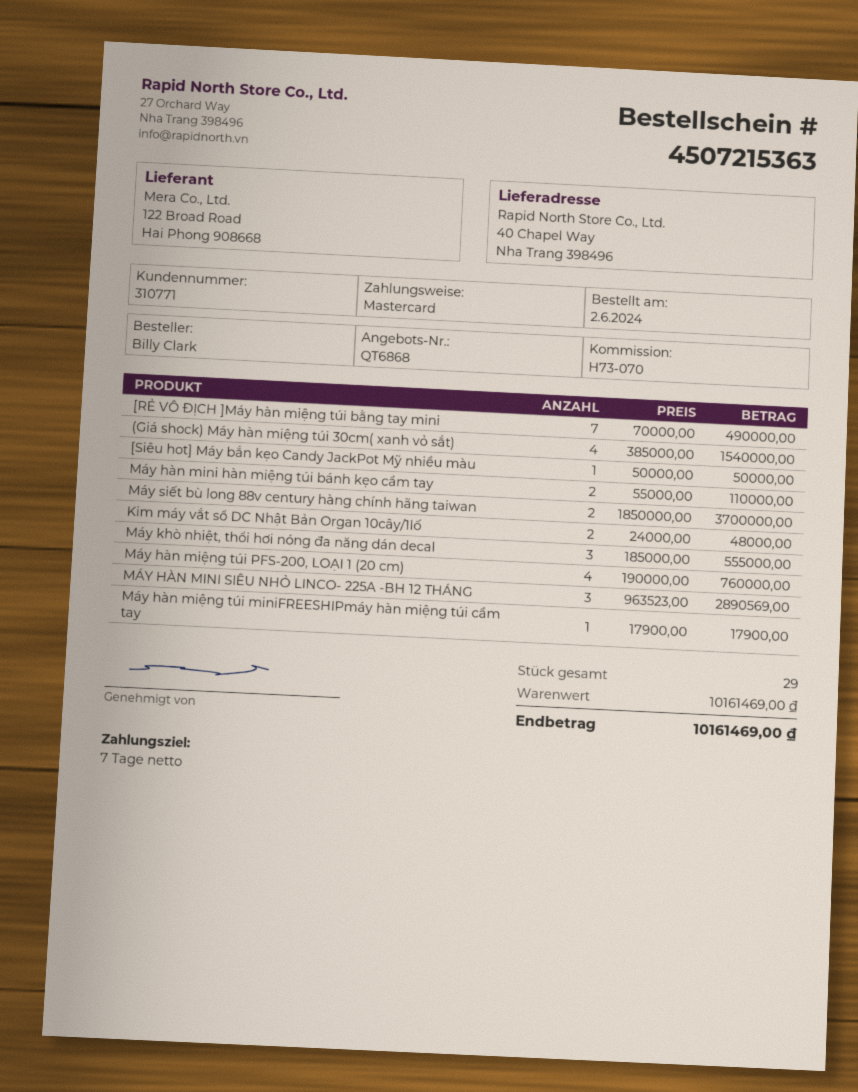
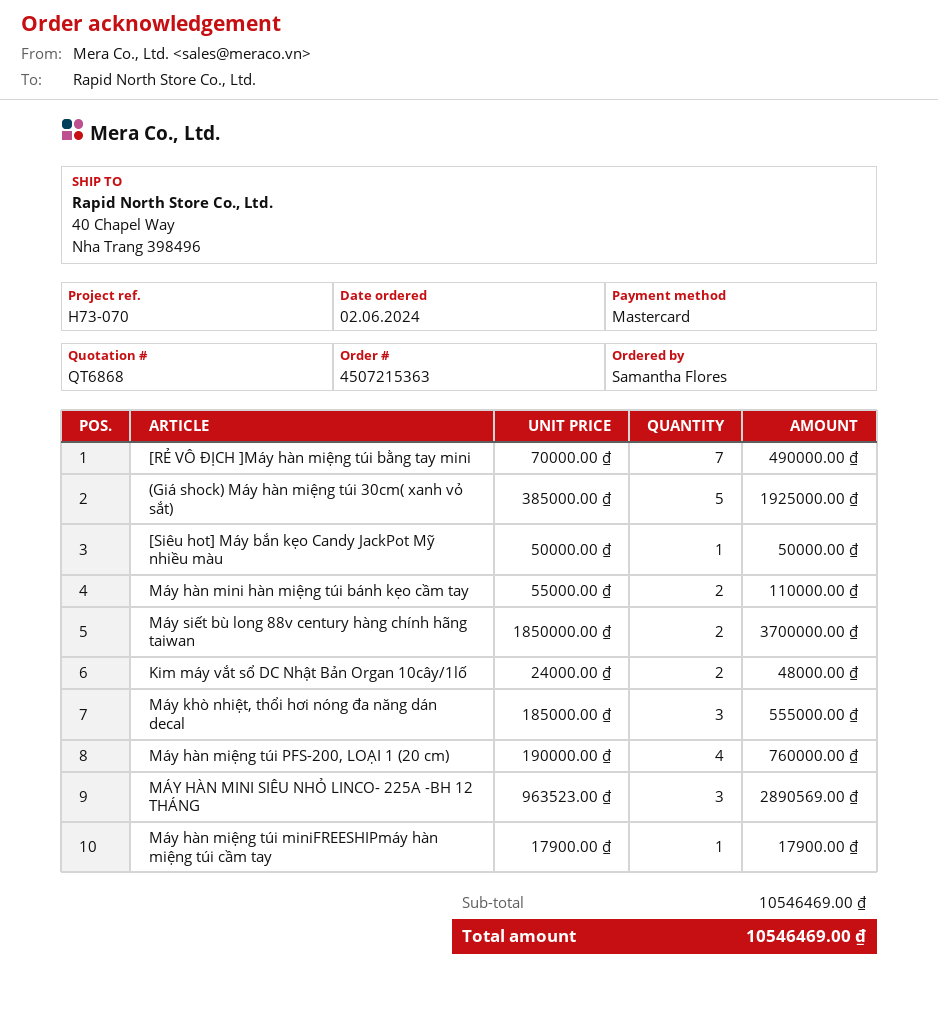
ordered by: Billy Clark -> Samantha Flores
(Giá shock) Máy hàn miệng túi 30cm( xanh vỏ sắt): 4 x 385000.00 = 1540000.00 -> 5 x 385000.00 = 1925000.00
subtotal: 10161469.00 -> 10546469.00
total: 10161469.00 -> 10546469.00

